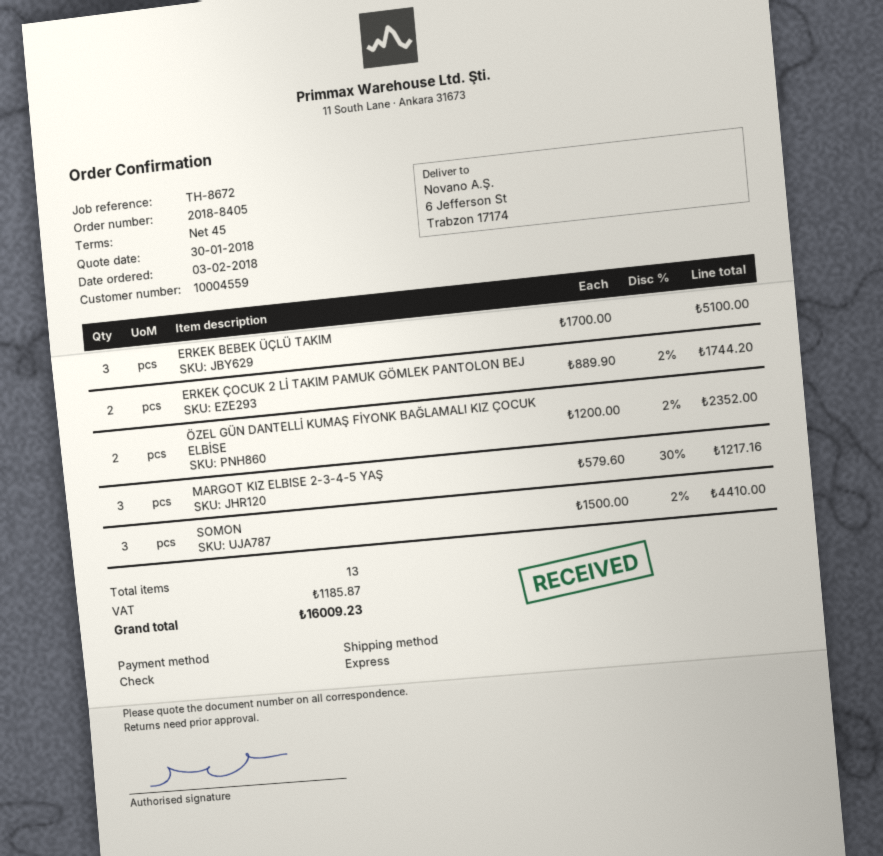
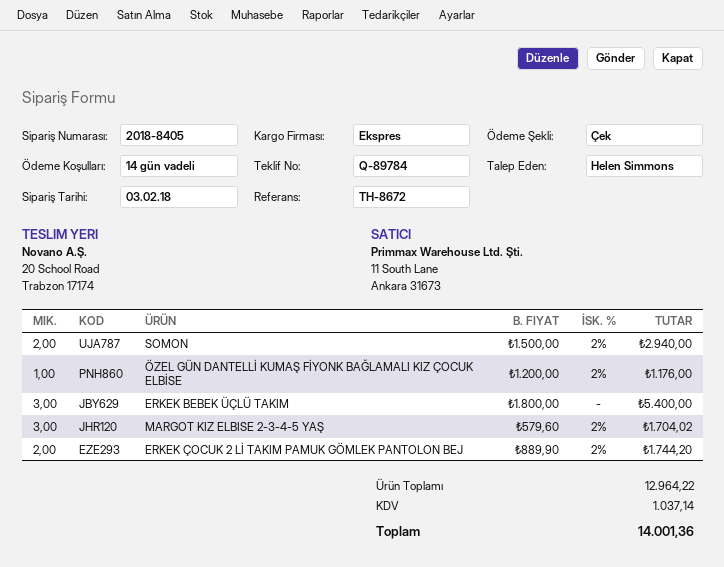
payment terms: 45 days -> 14 days
ship to: 6 Jefferson St, Trabzon 17174 -> 20 School Road, Trabzon 17174
ERKEK BEBEK ÜÇLÜ TAKIM: 3 x 1700.00 = 5100.00 -> 3 x 1800.00 = 5400.00
ÖZEL GÜN DANTELLİ KUMAŞ FİYONK BAĞLAMALI KIZ ÇOCUK ELBİSE: 2 x 1200.00 - 2% = 2352.00 -> 1 x 1200.00 - 2% = 1176.00
MARGOT KIZ ELBISE 2-3-4-5 YAŞ: 3 x 579.60 - 30% = 1217.16 -> 3 x 579.60 - 2% = 1704.02
SOMON: 3 x 1500.00 - 2% = 4410.00 -> 2 x 1500.00 - 2% = 2940.00
tax: 1185.87 -> 1037.14
total: 16009.23 -> 14001.36

